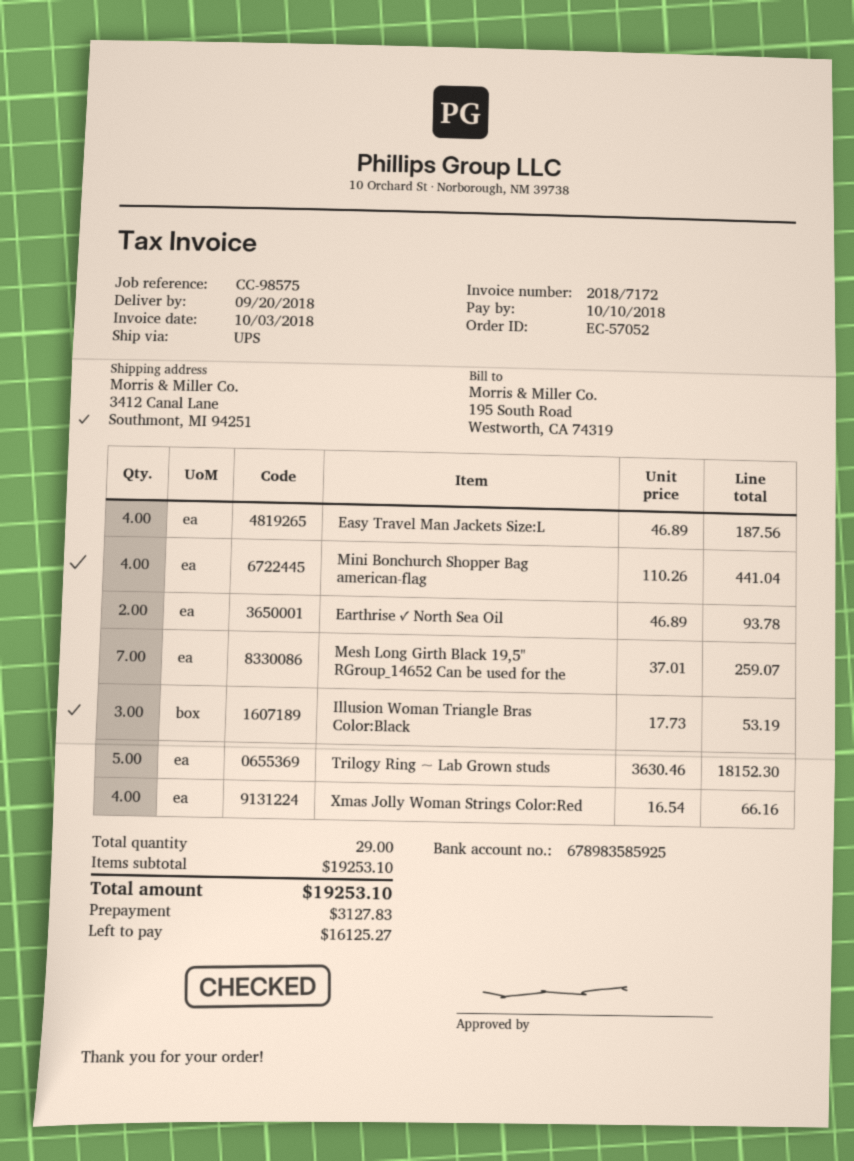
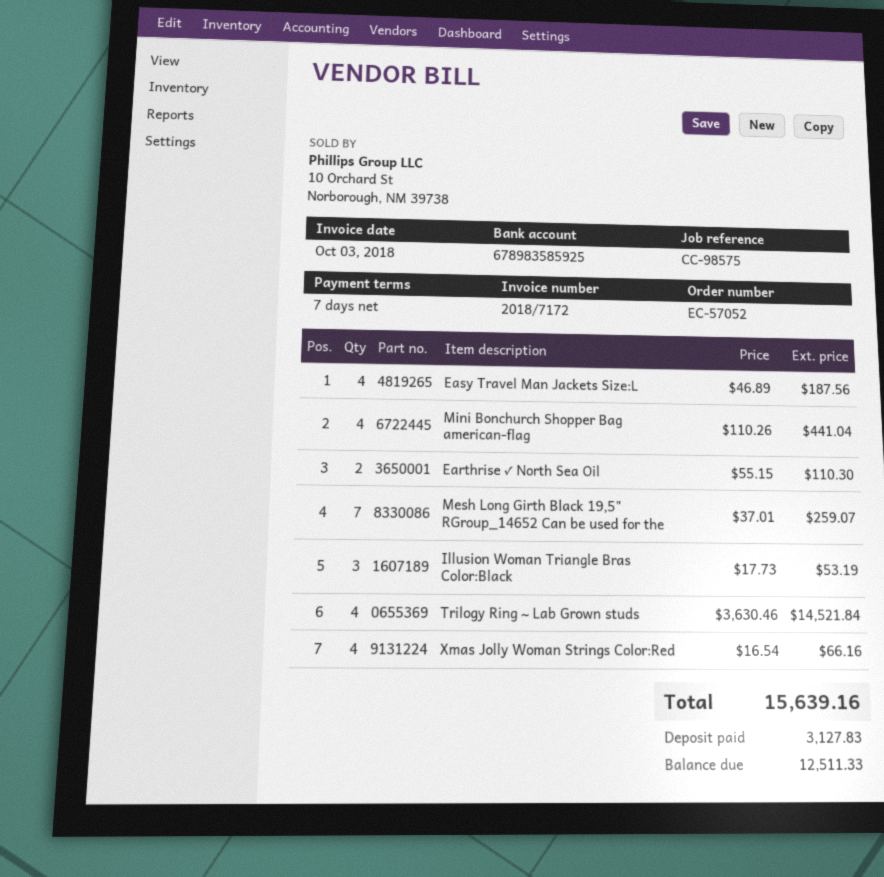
Earthrise ✓ North Sea Oil: 2 x 46.89 = 93.78 -> 2 x 55.15 = 110.30
Trilogy Ring ~ Lab Grown studs: 5 x 3630.46 = 18152.30 -> 4 x 3630.46 = 14521.84
total: 19253.10 -> 15639.16
balance: 16125.27 -> 12511.33

